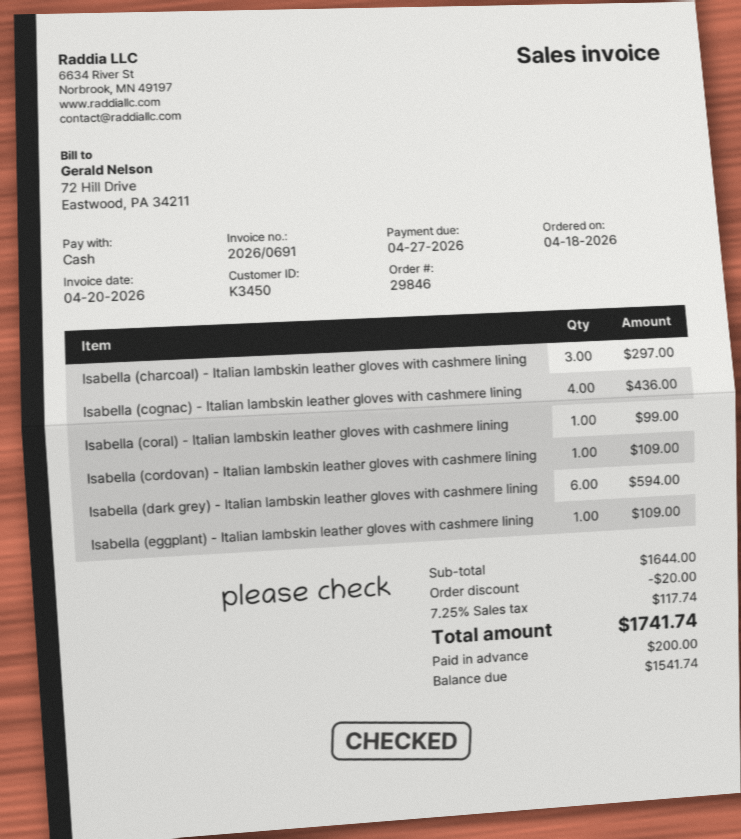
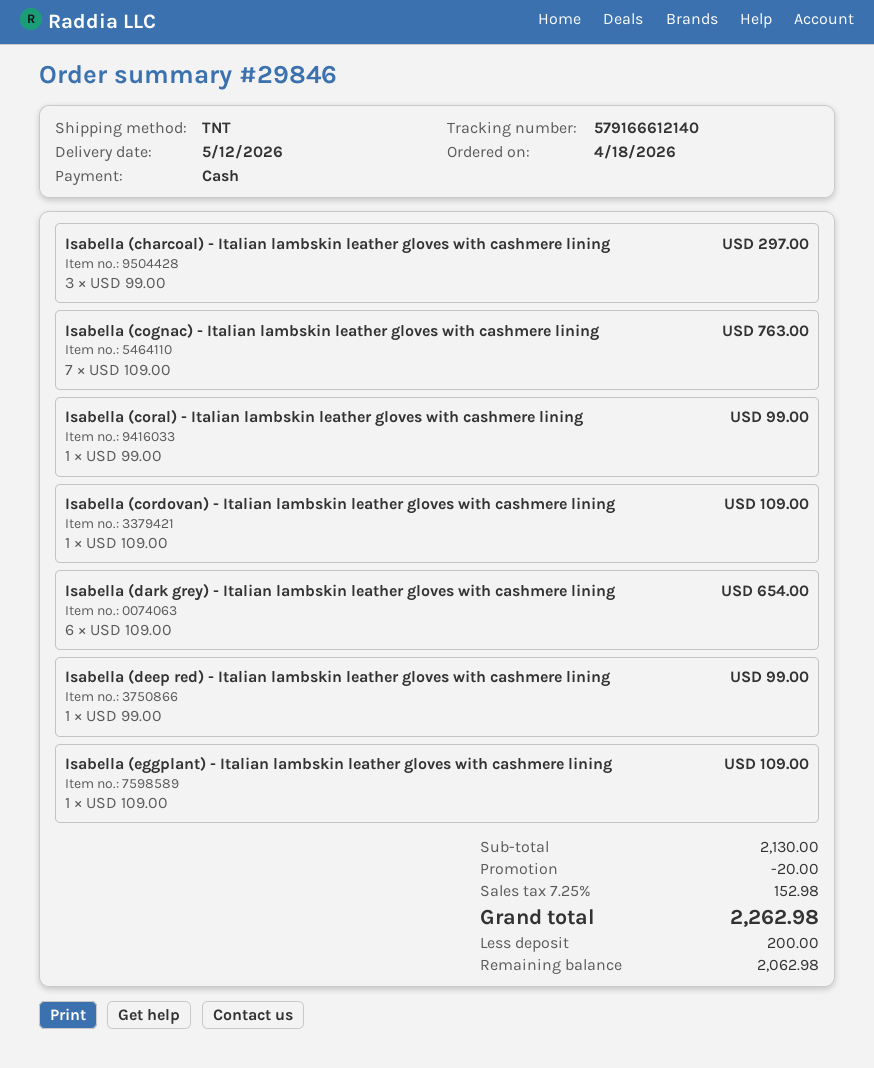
Isabella (cognac) - Italian lambskin leather gloves with cashmere lining: 4 for 436.00 -> 7 for 763.00
Isabella (dark grey) - Italian lambskin leather gloves with cashmere lining: 6 for 594.00 -> 6 for 654.00
Isabella (deep red) - Italian lambskin leather gloves with cashmere lining: none -> 1 for 99.00
subtotal: 1644.00 -> 2130.00
tax: 7.25% = 117.74 -> 7.25% = 152.98
total: 1741.74 -> 2262.98
balance: 1541.74 -> 2062.98

